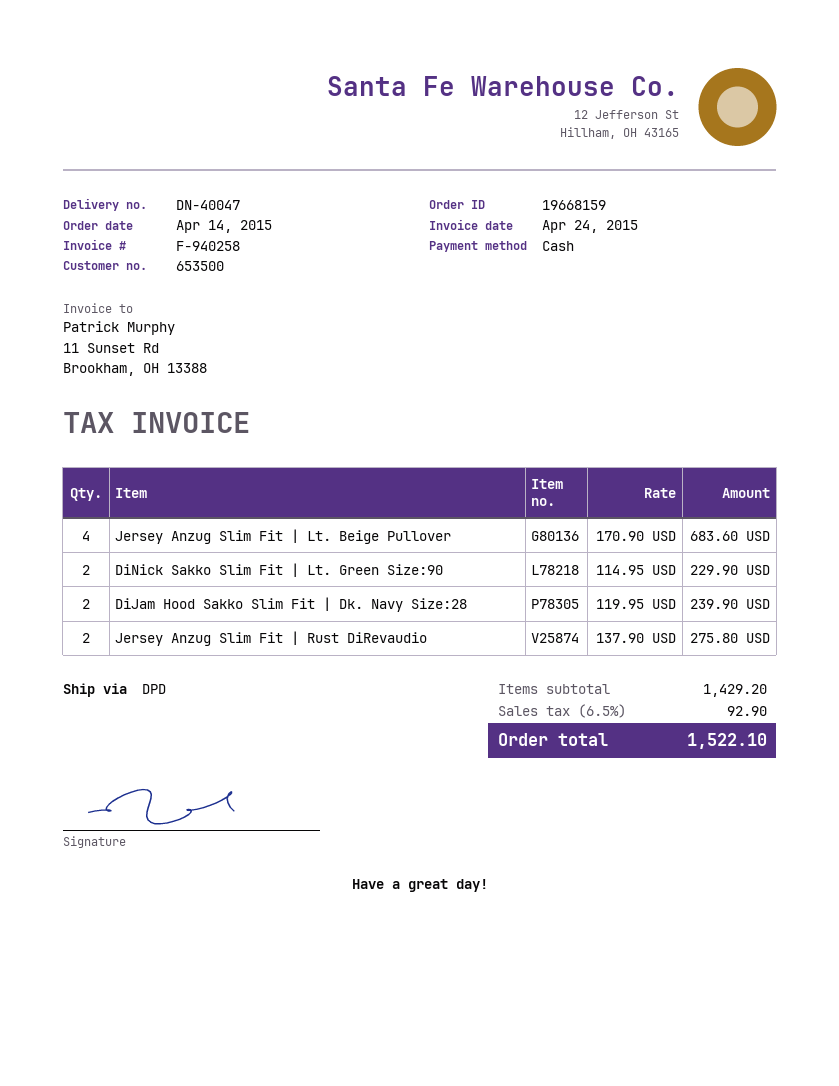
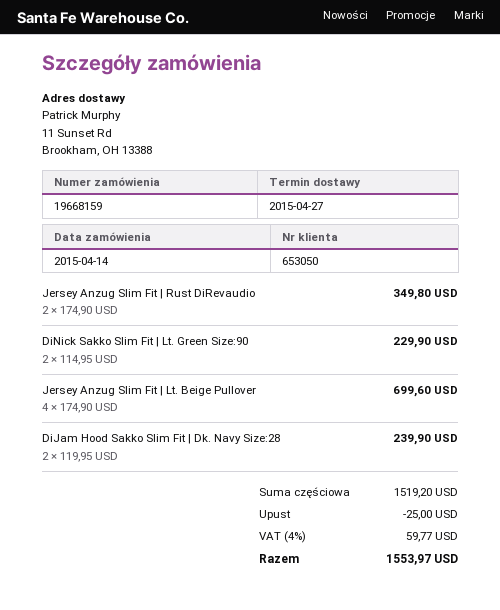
customer number: 653500 -> 653050
Jersey Anzug Slim Fit | Lt. Beige Pullover: 4 x 170.90 = 683.60 -> 4 x 174.90 = 699.60
Jersey Anzug Slim Fit | Rust DiRevaudio: 2 x 137.90 = 275.80 -> 2 x 174.90 = 349.80
subtotal: 1429.20 -> 1519.20
discount: none -> 25.00
tax: 6.5% = 92.90 -> 4% = 59.77
total: 1522.10 -> 1553.97

